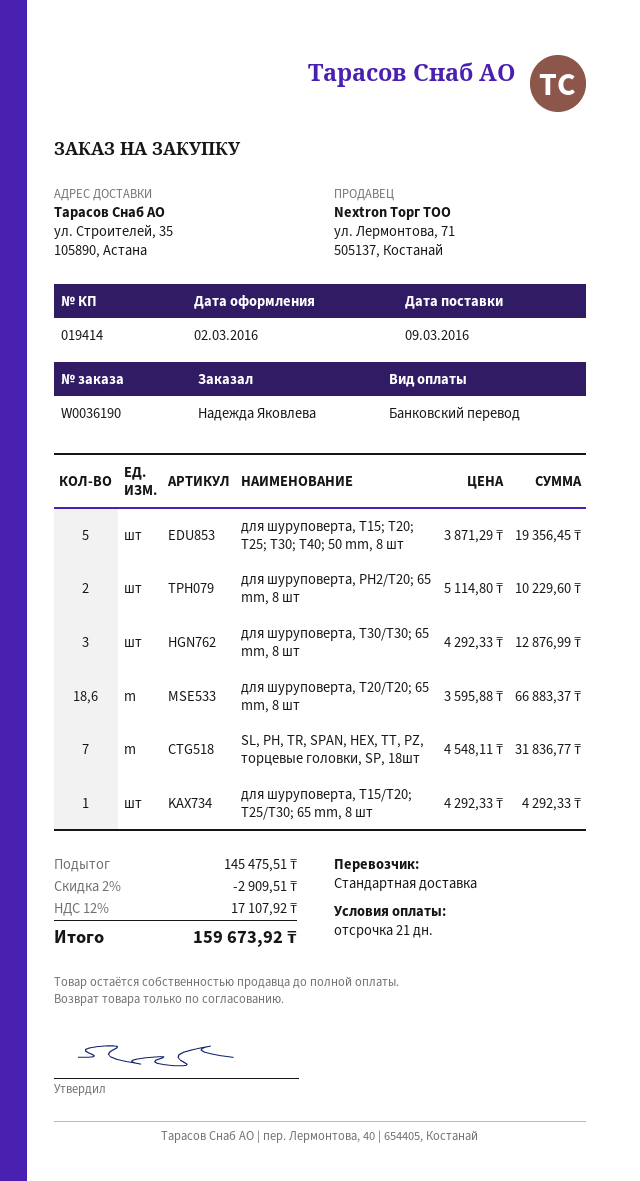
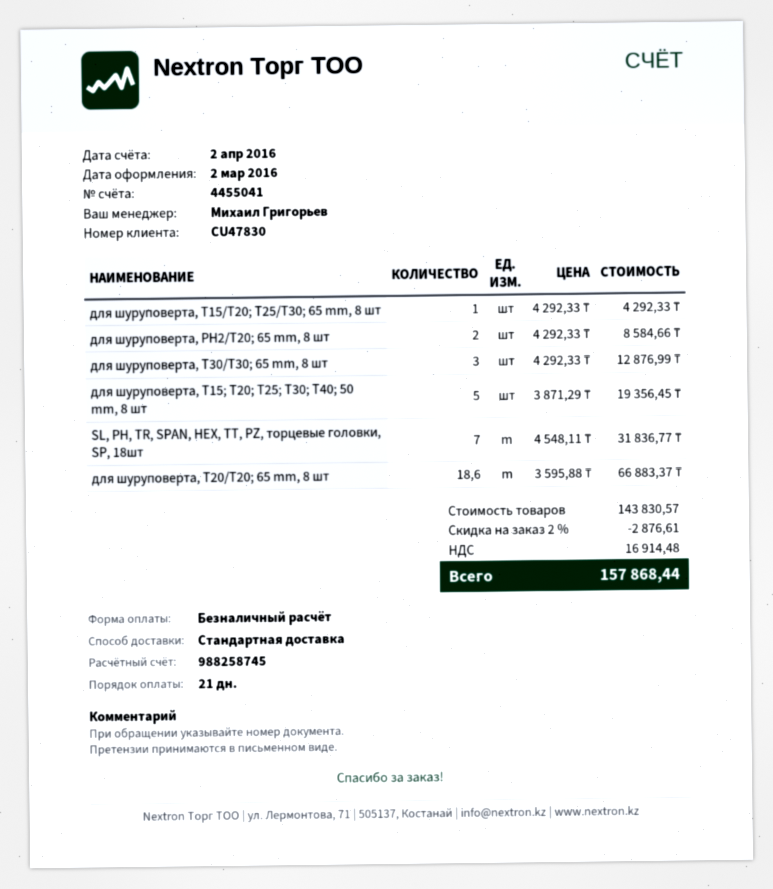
для шуруповерта, PH2/T20; 65 mm, 8 шт: 2 x 5114.80 = 10229.60 -> 2 x 4292.33 = 8584.66
subtotal: 145475.51 -> 143830.57
discount: 2% = 2909.51 -> 2% = 2876.61
tax: 17107.92 -> 16914.48
total: 159673.92 -> 157868.44

